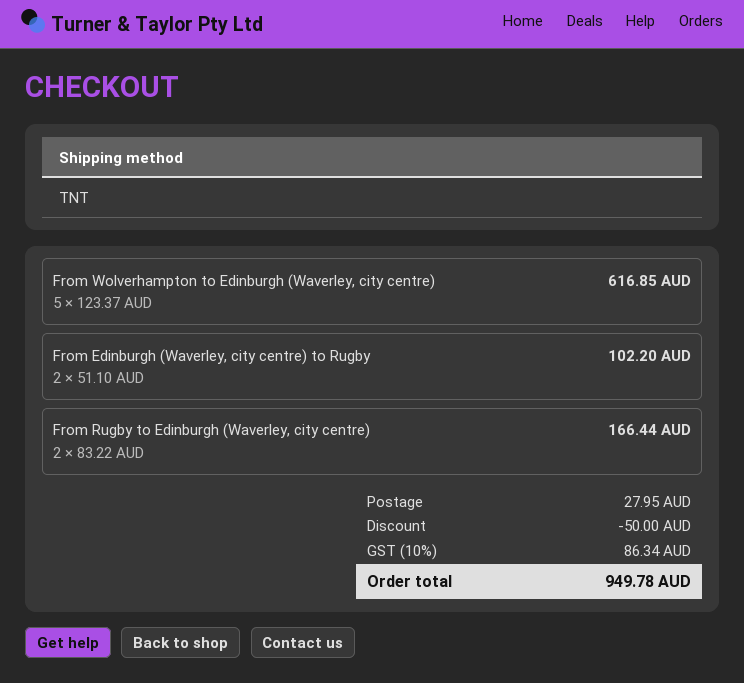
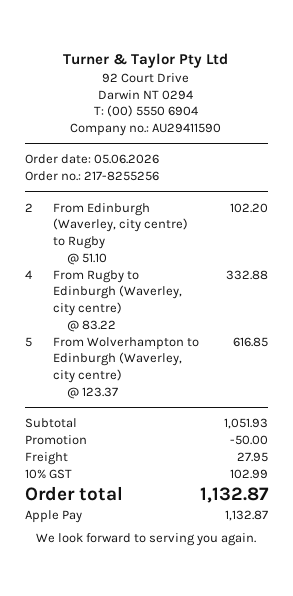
From Rugby to Edinburgh (Waverley, city centre): 2 x 83.22 = 166.44 -> 4 x 83.22 = 332.88
tax: 10% = 86.34 -> 10% = 102.99
total: 949.78 -> 1132.87

